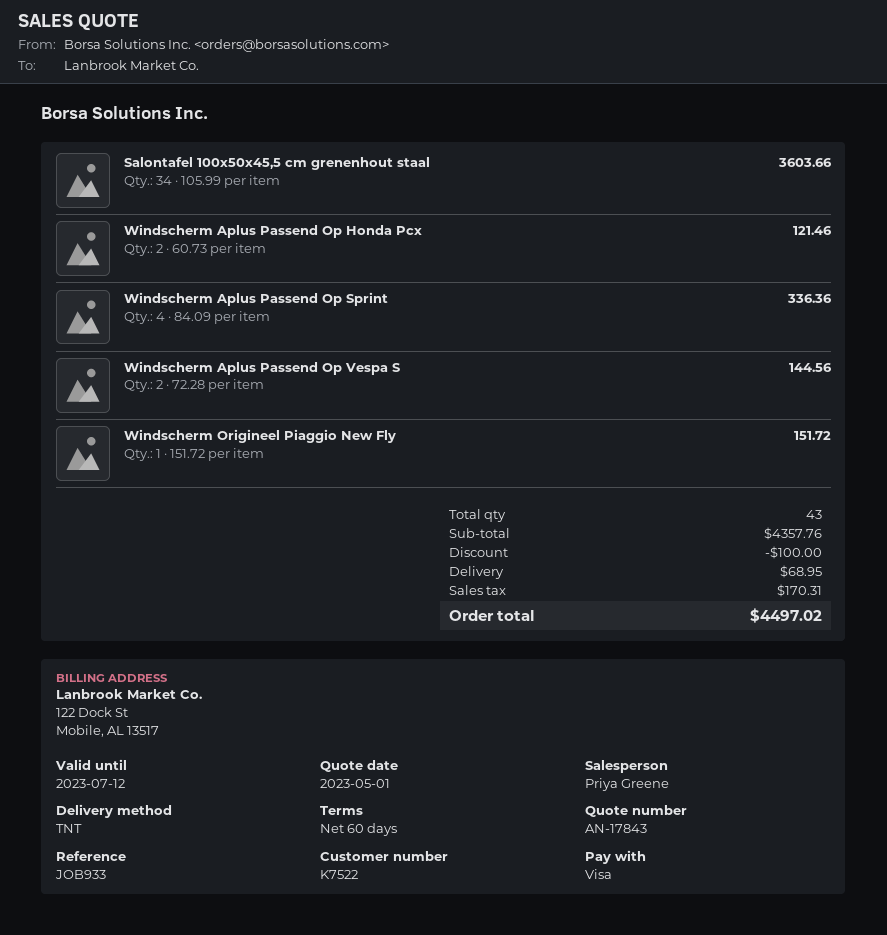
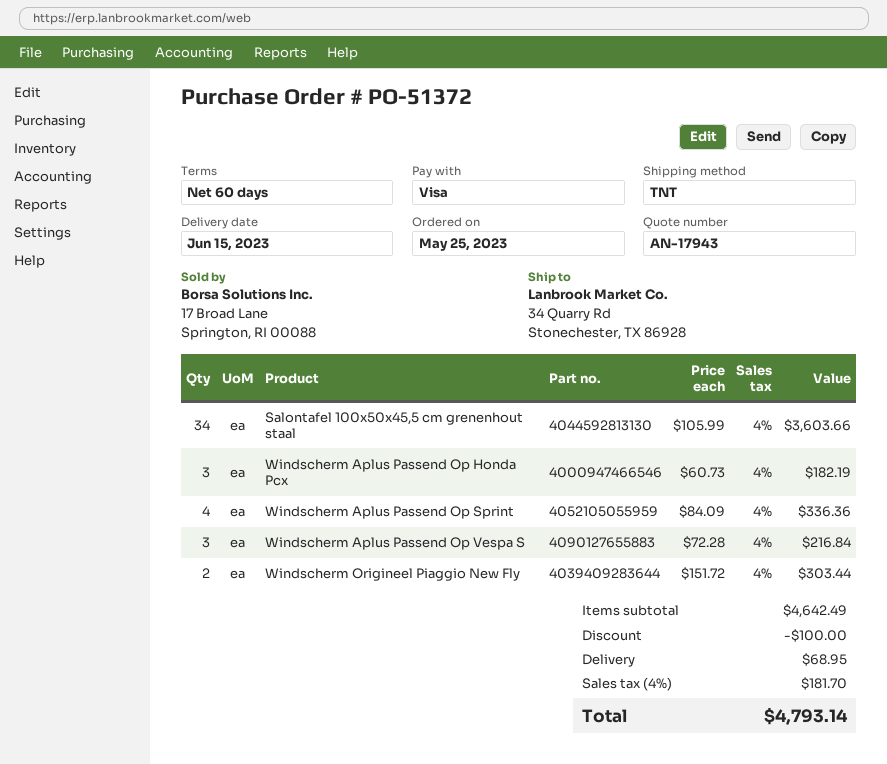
quote number: AN-17843 -> AN-17943
Windscherm Aplus Passend Op Honda Pcx: 2 x 60.73 = 121.46 -> 3 x 60.73 = 182.19
Windscherm Aplus Passend Op Vespa S: 2 x 72.28 = 144.56 -> 3 x 72.28 = 216.84
Windscherm Origineel Piaggio New Fly: 1 x 151.72 = 151.72 -> 2 x 151.72 = 303.44
subtotal: 4357.76 -> 4642.49
tax: 170.31 -> 181.70
total: 4497.02 -> 4793.14

